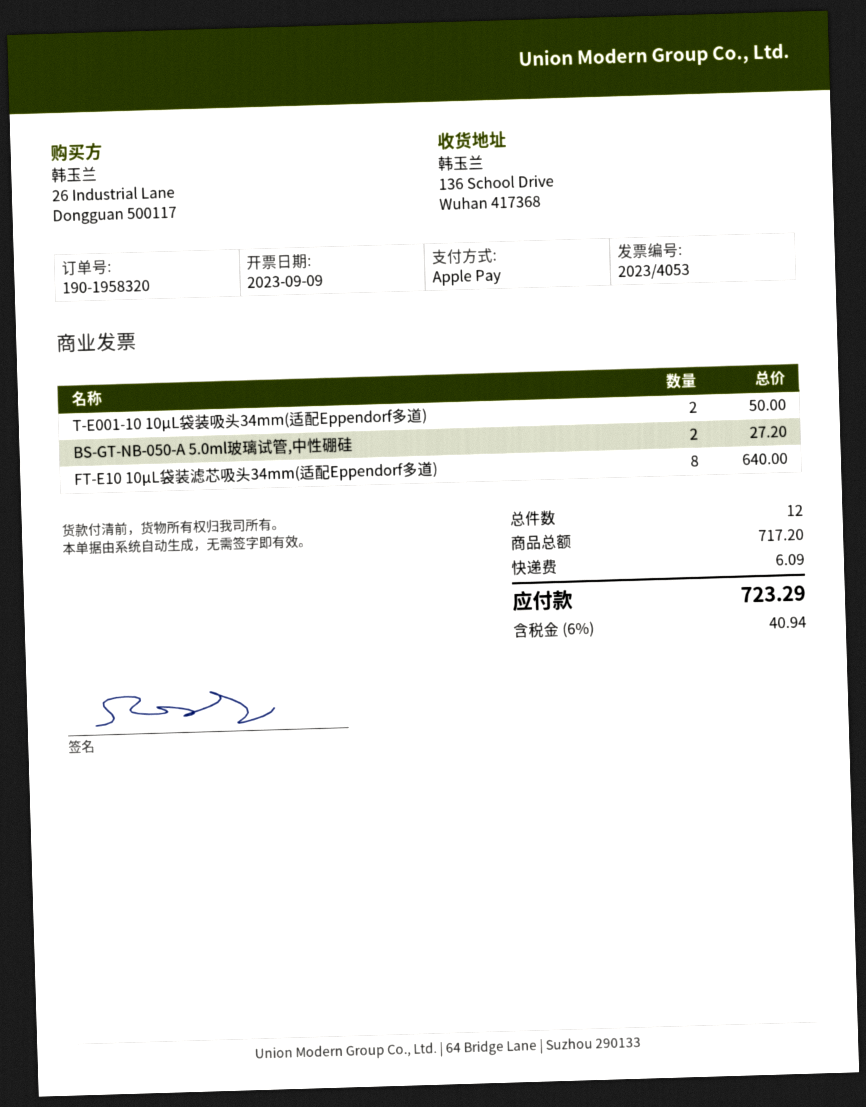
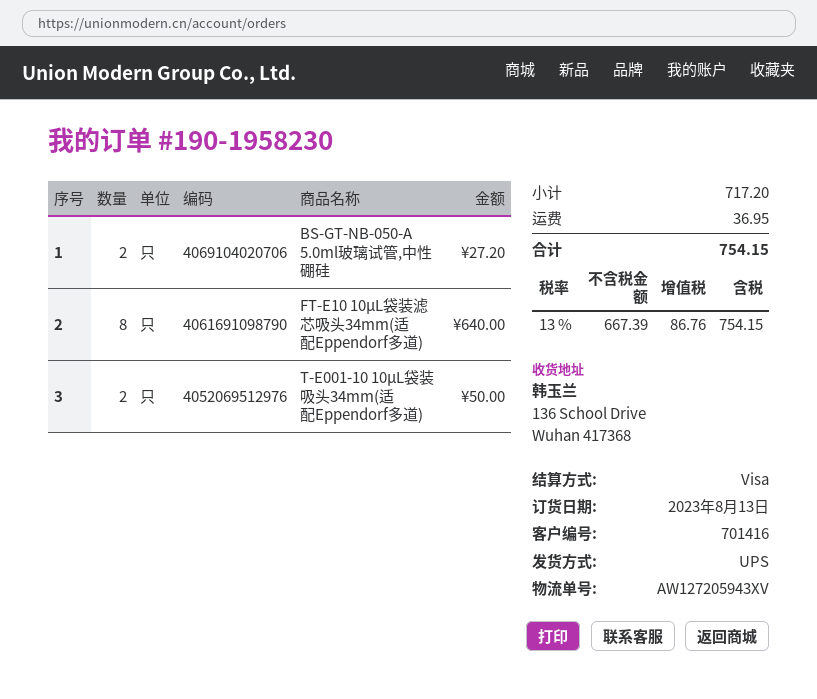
order number: 190-1958320 -> 190-1958230
payment method: Apple Pay -> Visa
shipping: 6.09 -> 36.95
tax: 6% = 40.94 -> 13% = 86.76
total: 723.29 -> 754.15

